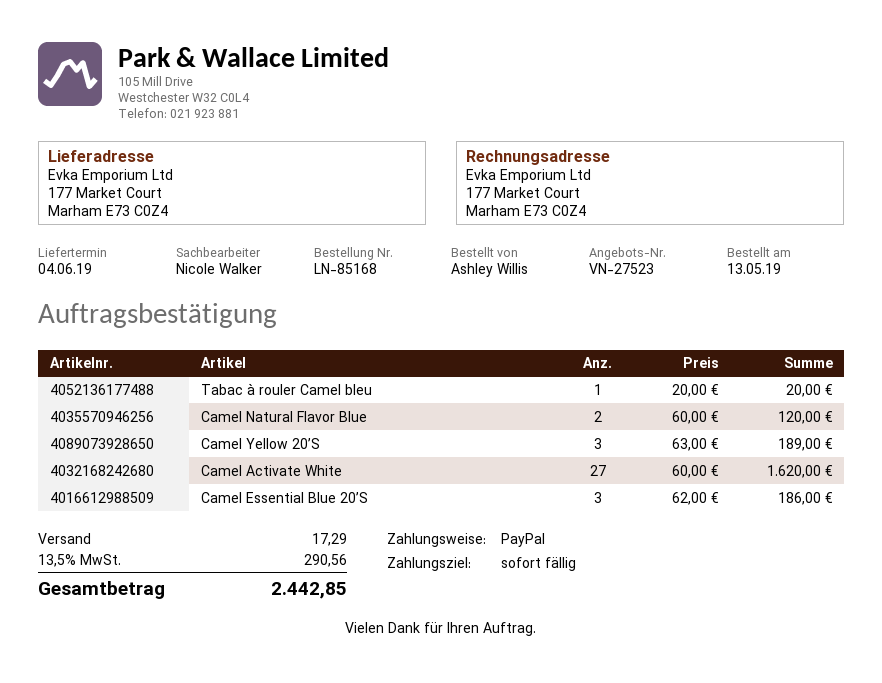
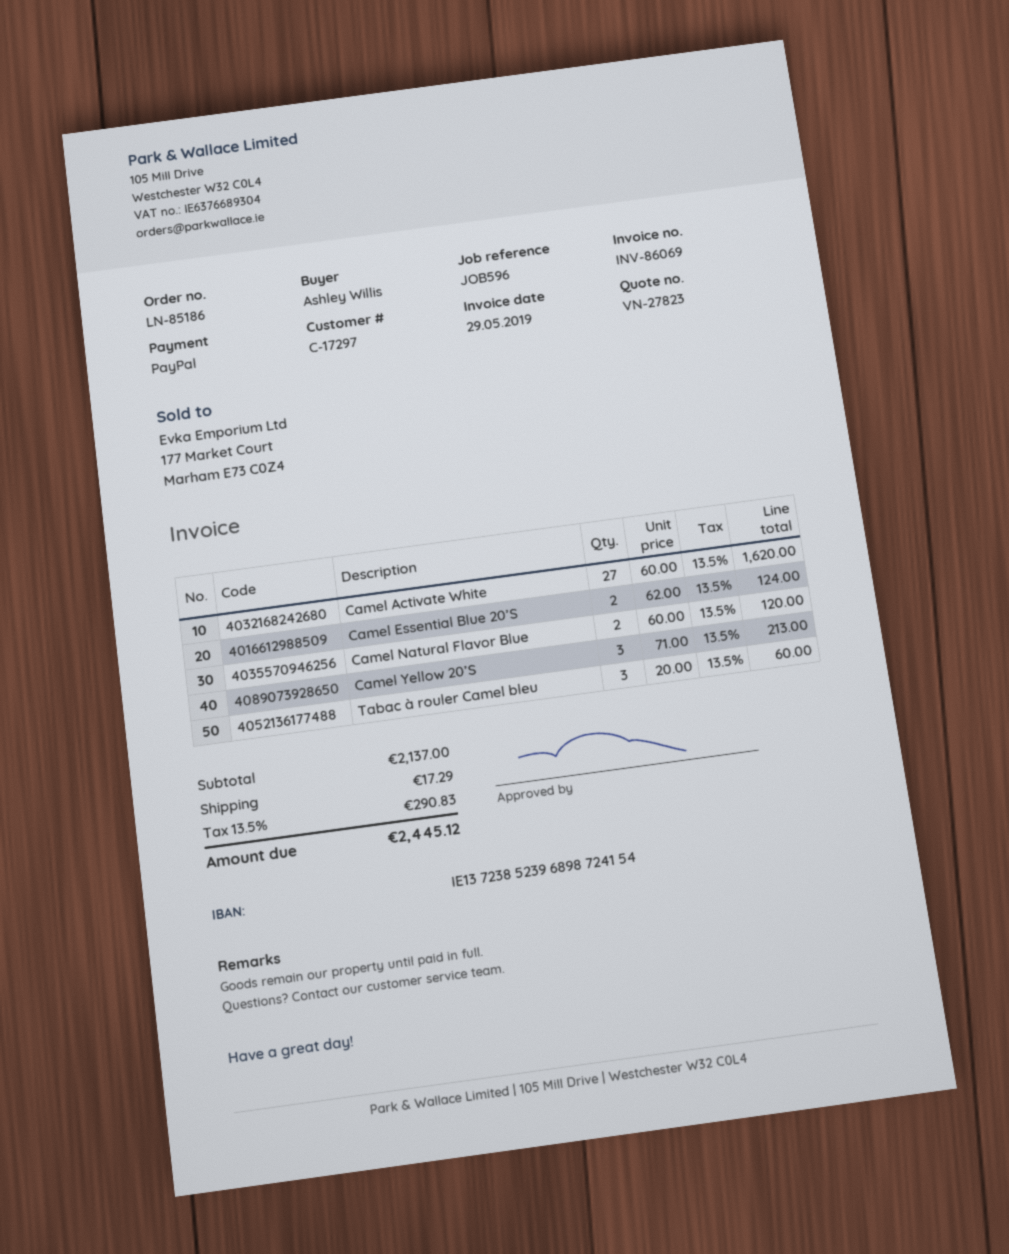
quote number: VN-27523 -> VN-27823
order number: LN-85168 -> LN-85186
Tabac à rouler Camel bleu: 1 x 20.00 = 20.00 -> 3 x 20.00 = 60.00
Camel Yellow 20’S: 3 x 63.00 = 189.00 -> 3 x 71.00 = 213.00
Camel Essential Blue 20’S: 3 x 62.00 = 186.00 -> 2 x 62.00 = 124.00
tax: 13.5% = 290.56 -> 13.5% = 290.83
total: 2442.85 -> 2445.12

